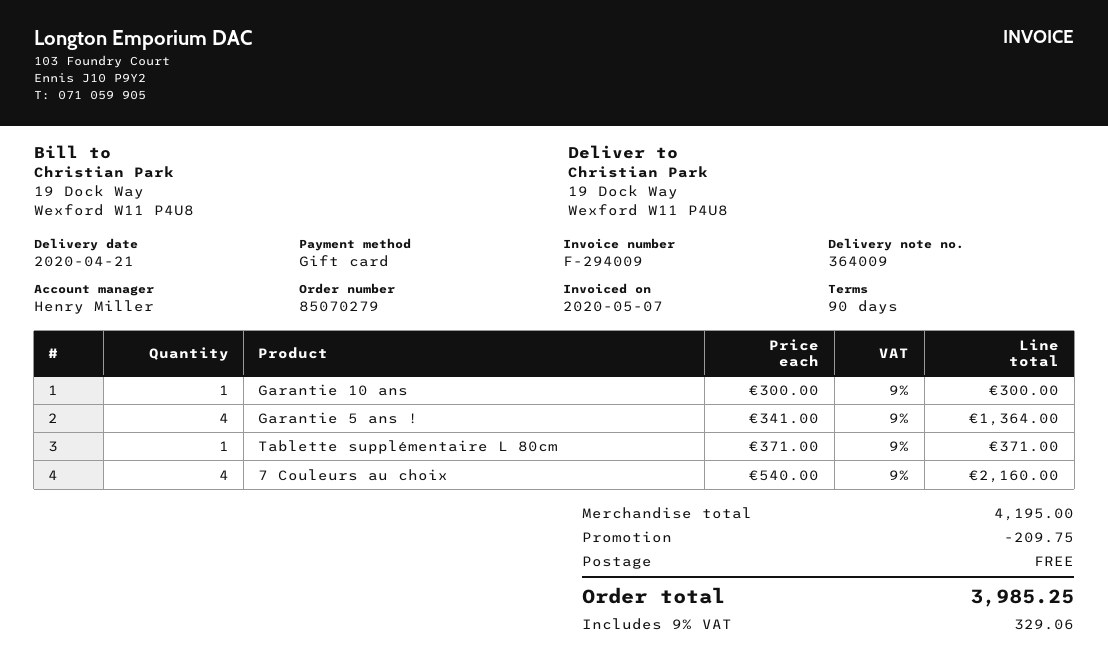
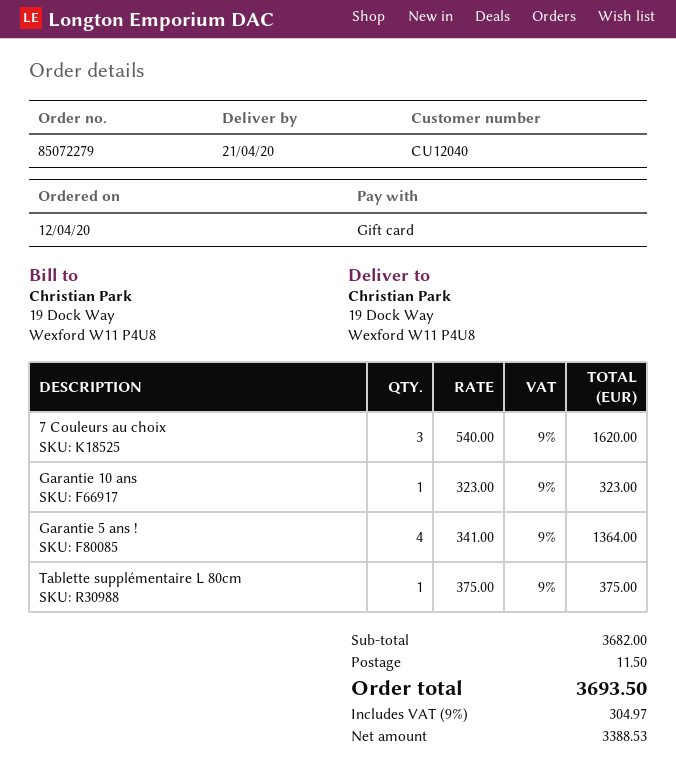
order number: 85070279 -> 85072279
Garantie 10 ans: 1 x 300.00 = 300.00 -> 1 x 323.00 = 323.00
Tablette supplémentaire L 80cm: 1 x 371.00 = 371.00 -> 1 x 375.00 = 375.00
7 Couleurs au choix: 4 x 540.00 = 2160.00 -> 3 x 540.00 = 1620.00
subtotal: 4195.00 -> 3682.00
discount: 209.75 -> none
shipping: 0.00 -> 11.50
tax: 9% = 329.06 -> 9% = 304.97
total: 3985.25 -> 3693.50

